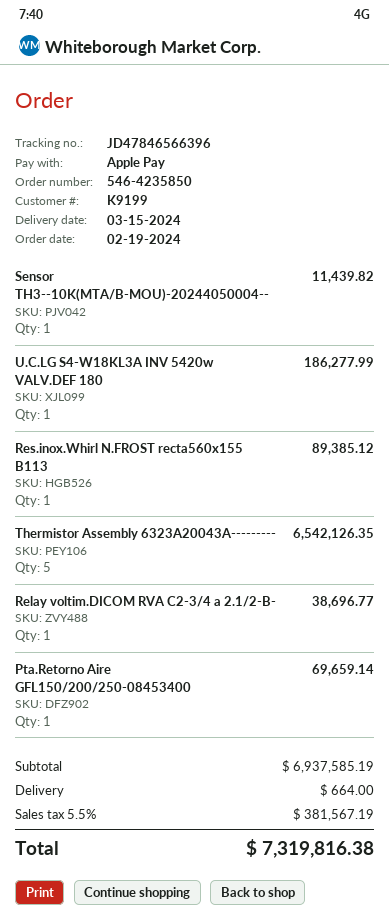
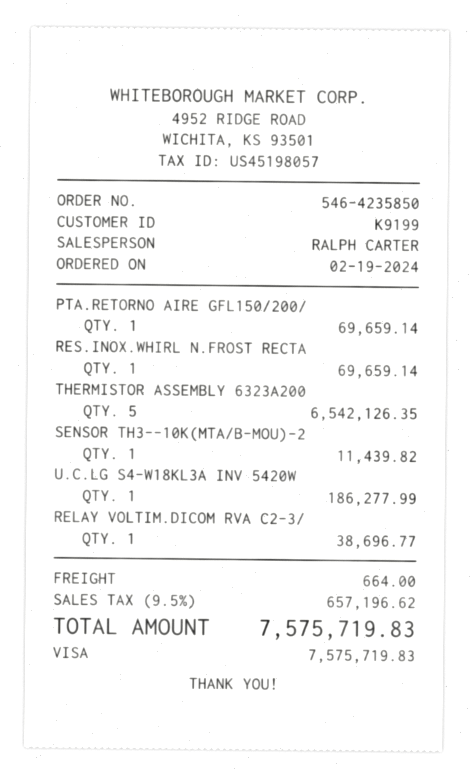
payment method: Apple Pay -> Visa
Res.inox.Whirl N.FROST recta560x155 B113: 1 for 89385.12 -> 1 for 69659.14
tax: 5.5% = 381567.19 -> 9.5% = 657196.62
total: 7319816.38 -> 7575719.83

